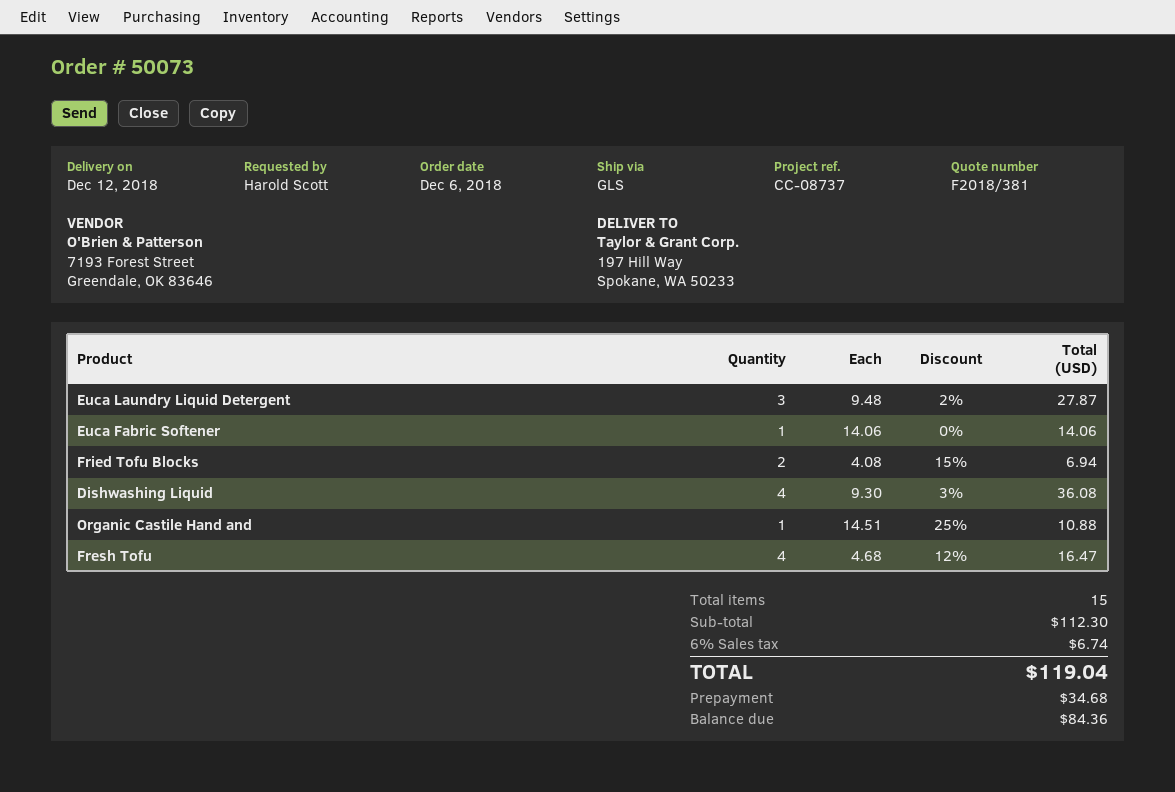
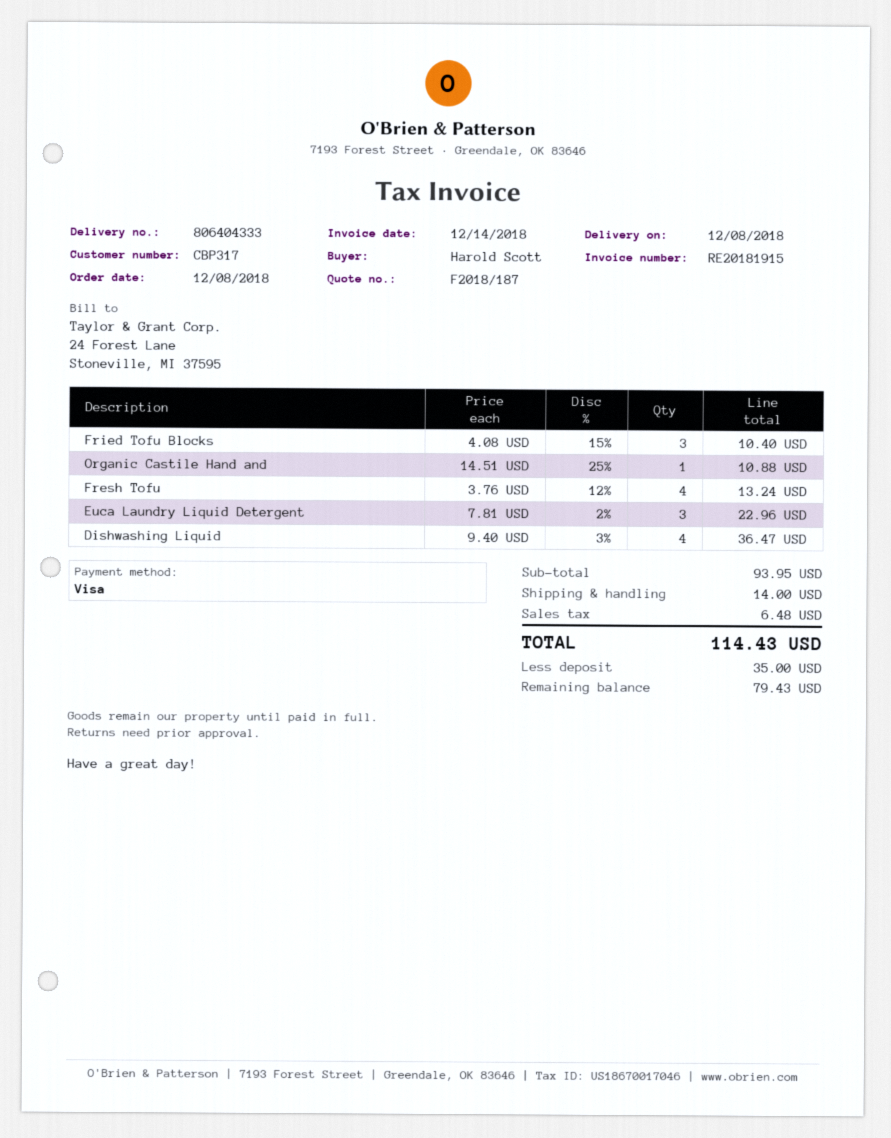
quote number: F2018/381 -> F2018/187
order date: 2018-12-06 -> 2018-12-08
delivery date: 2018-12-12 -> 2018-12-08
Euca Laundry Liquid Detergent: 3 x 9.48 - 2% = 27.87 -> 3 x 7.81 - 2% = 22.96
Euca Fabric Softener: 1 x 14.06 = 14.06 -> none
Fried Tofu Blocks: 2 x 4.08 - 15% = 6.94 -> 3 x 4.08 - 15% = 10.40
Dishwashing Liquid: 4 x 9.30 - 3% = 36.08 -> 4 x 9.40 - 3% = 36.47
Fresh Tofu: 4 x 4.68 - 12% = 16.47 -> 4 x 3.76 - 12% = 13.24
subtotal: 112.30 -> 93.95
shipping: none -> 14.00
tax: 6.74 -> 6.48
total: 119.04 -> 114.43
deposit: 34.68 -> 35.00
balance: 84.36 -> 79.43

